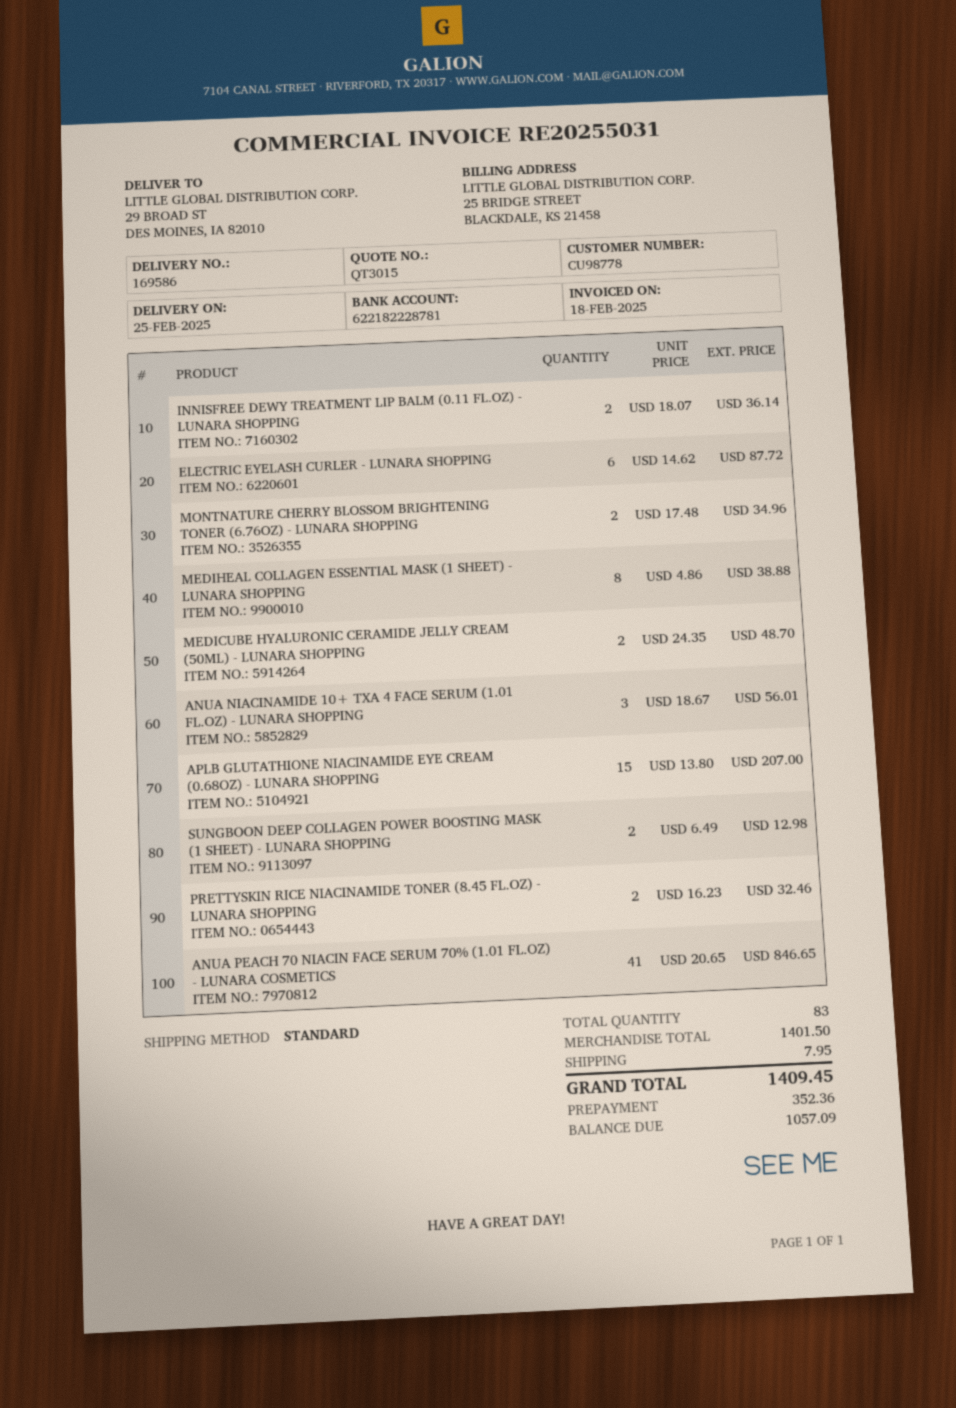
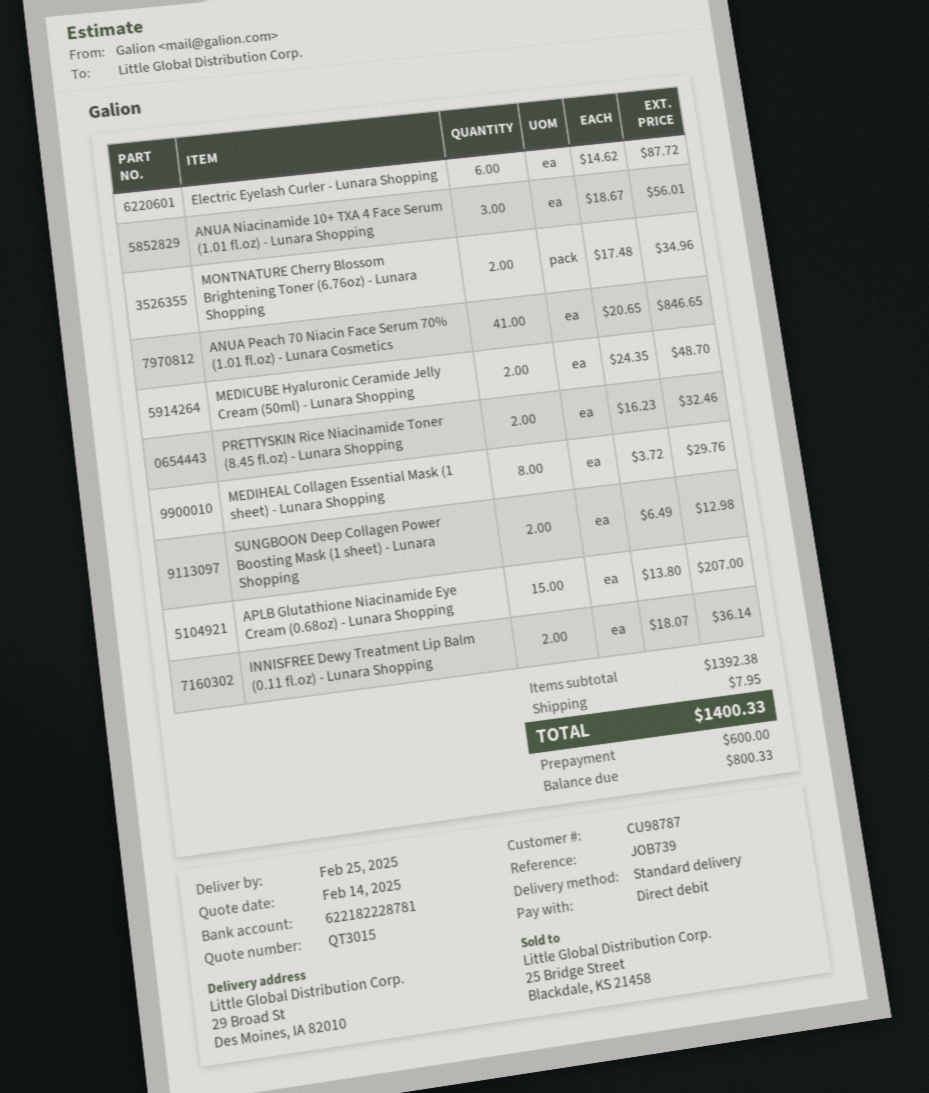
customer number: CU98778 -> CU98787
MEDIHEAL COLLAGEN ESSENTIAL MASK (1 SHEET) - LUNARA SHOPPING: 8 x 4.86 = 38.88 -> 8 x 3.72 = 29.76
subtotal: 1401.50 -> 1392.38
total: 1409.45 -> 1400.33
deposit: 352.36 -> 600.00
balance: 1057.09 -> 800.33

